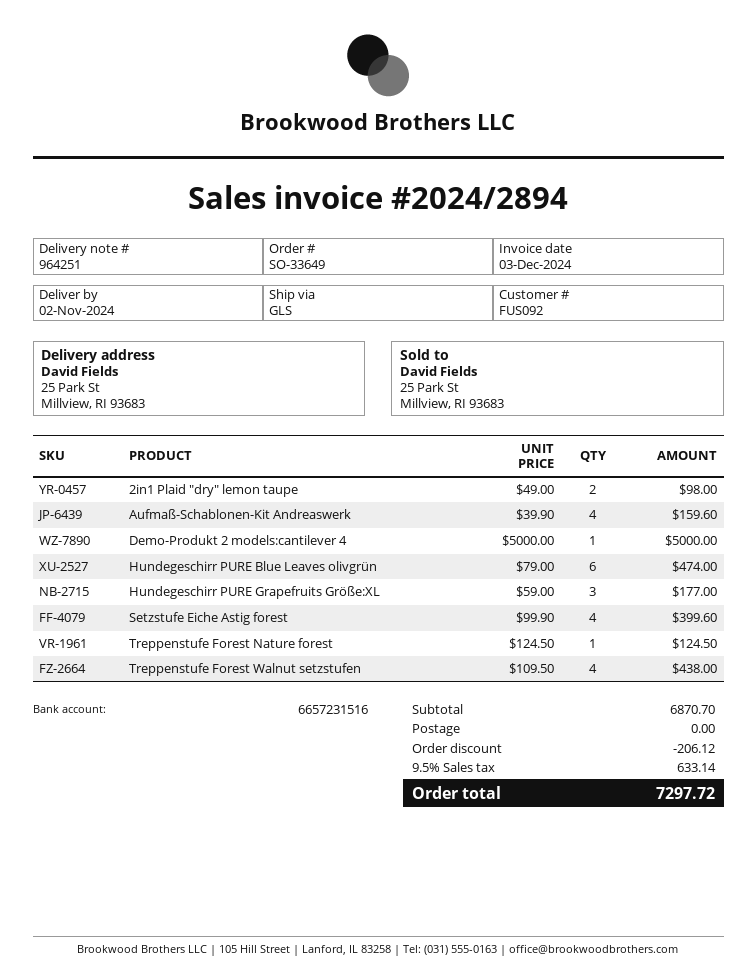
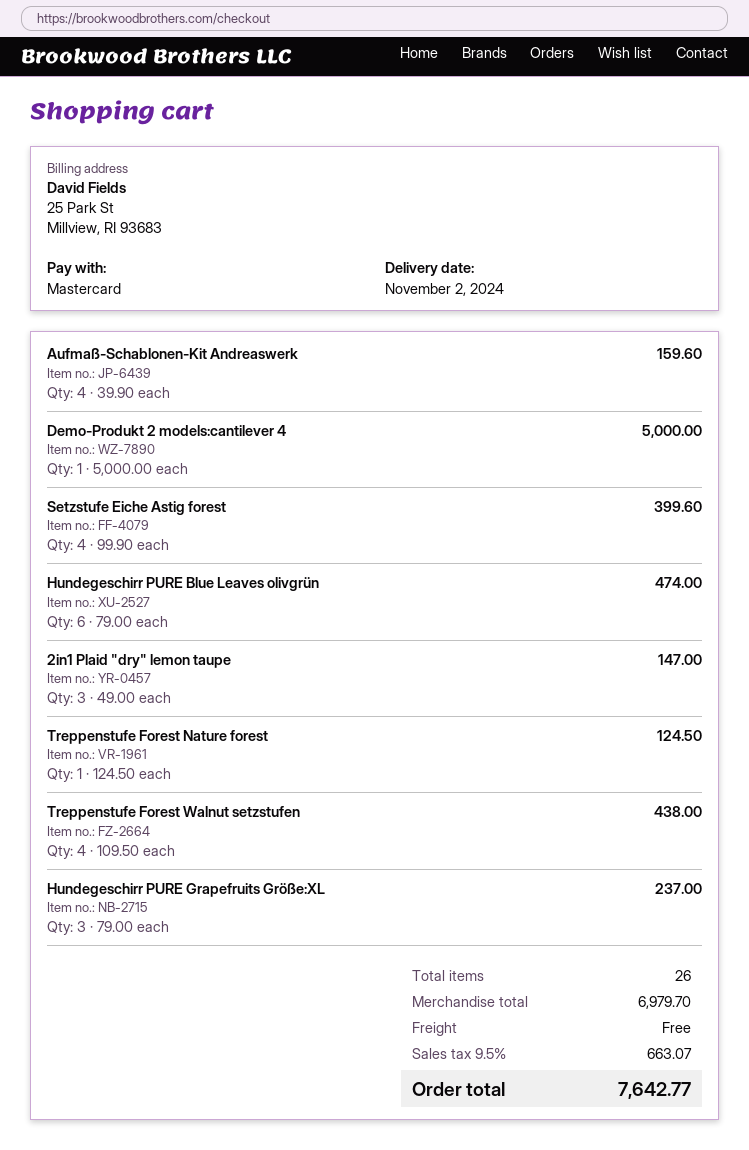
2in1 Plaid "dry" lemon taupe: 2 x 49.00 = 98.00 -> 3 x 49.00 = 147.00
Hundegeschirr PURE Grapefruits Größe:XL: 3 x 59.00 = 177.00 -> 3 x 79.00 = 237.00
subtotal: 6870.70 -> 6979.70
discount: 206.12 -> none
tax: 9.5% = 633.14 -> 9.5% = 663.07
total: 7297.72 -> 7642.77

